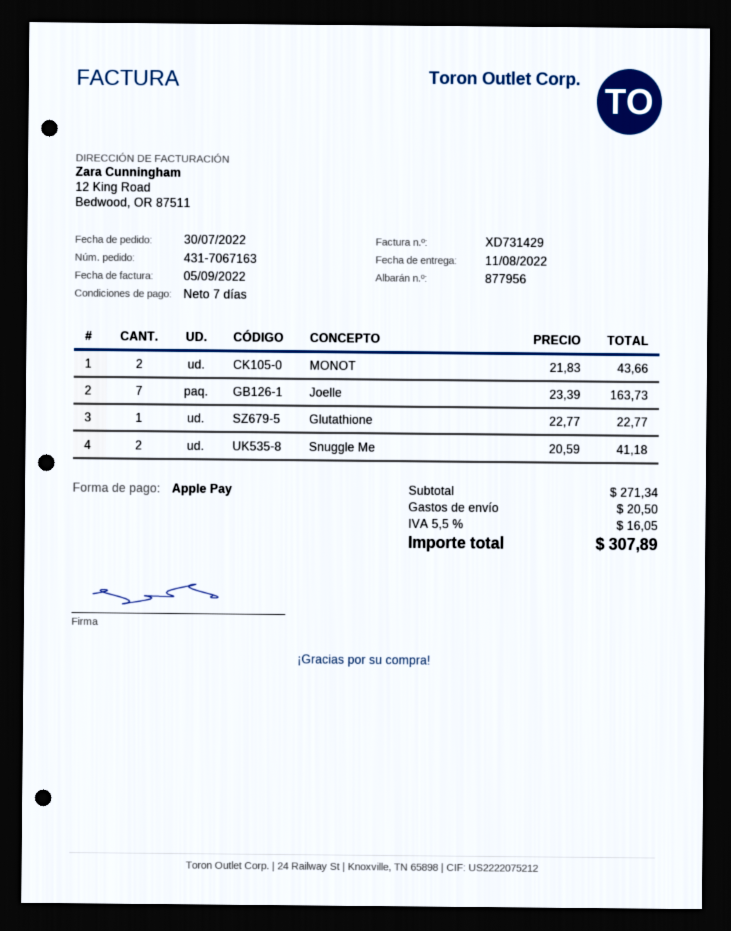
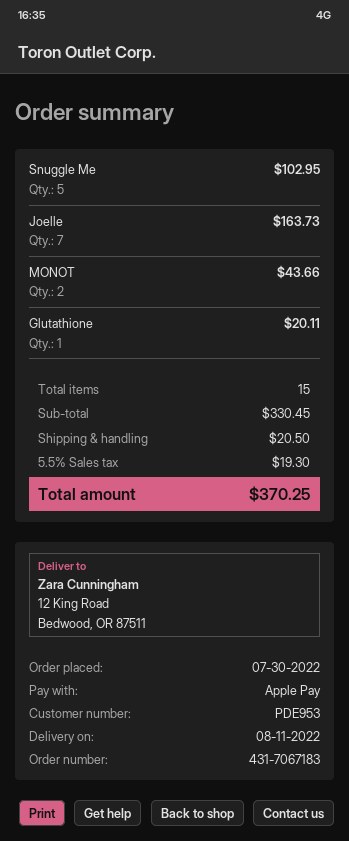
order number: 431-7067163 -> 431-7067183
Glutathione: 1 for 22.77 -> 1 for 20.11
Snuggle Me: 2 for 41.18 -> 5 for 102.95
subtotal: 271.34 -> 330.45
tax: 5.5% = 16.05 -> 5.5% = 19.30
total: 307.89 -> 370.25

